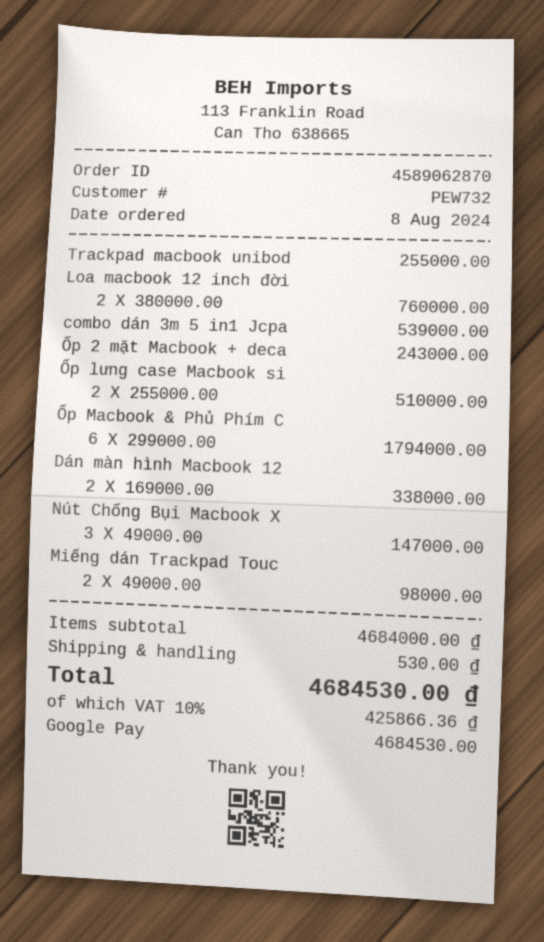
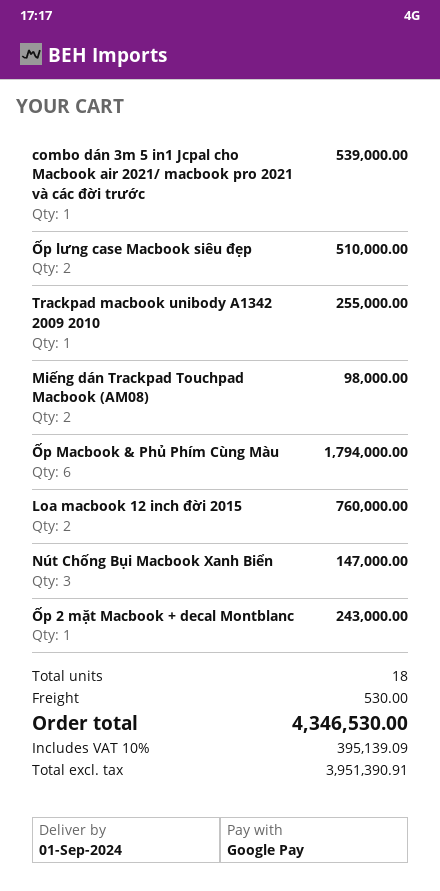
Dán màn hình Macbook 12: 2 for 338000.00 -> none
tax: 10% = 425866.36 -> 10% = 395139.09
total: 4684530.00 -> 4346530.00

